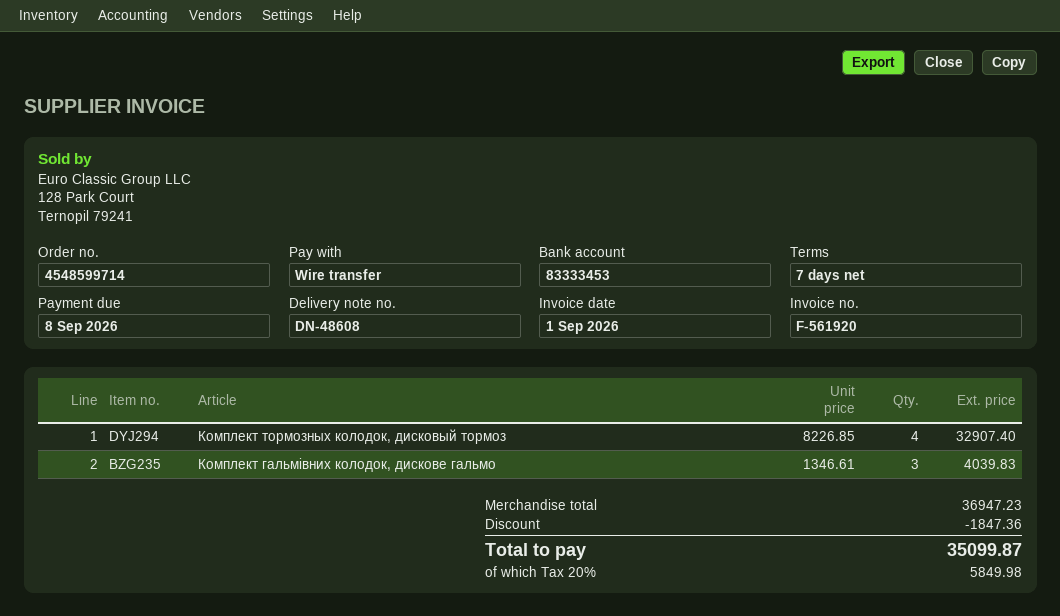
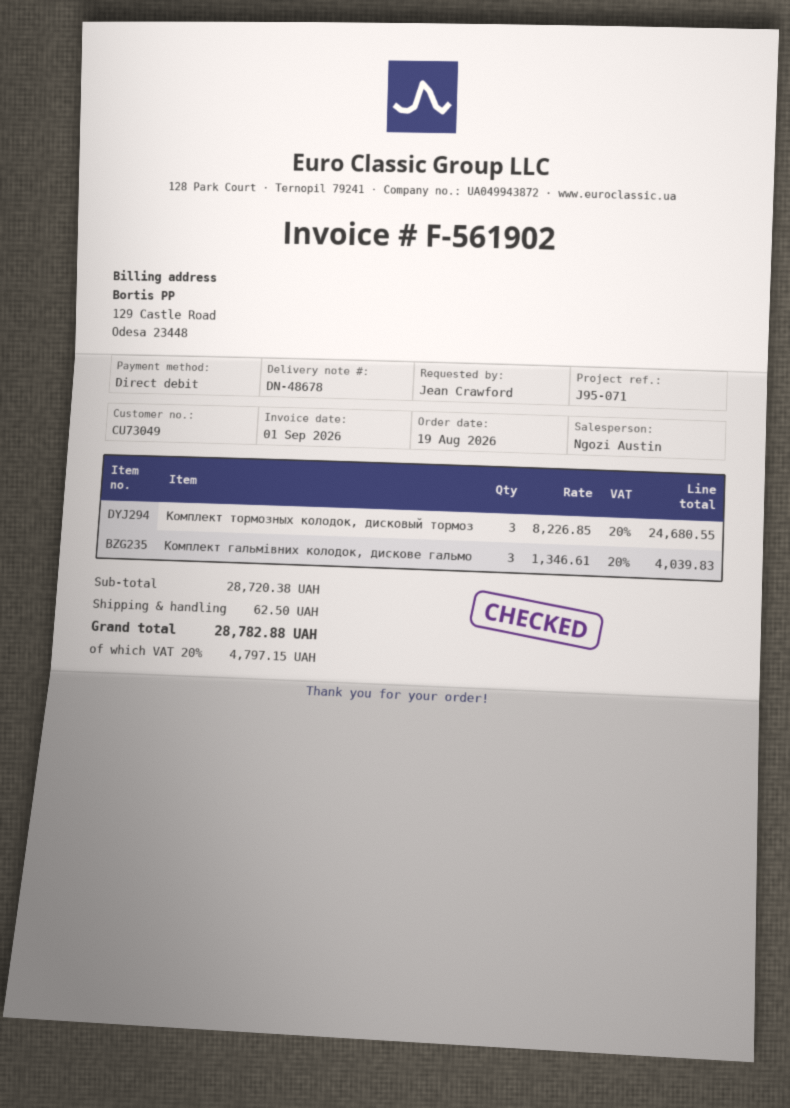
delivery note number: DN-48608 -> DN-48678
invoice number: F-561920 -> F-561902
payment method: bank transfer -> direct debit
Комплект тормозных колодок, дисковый тормоз: 4 x 8226.85 = 32907.40 -> 3 x 8226.85 = 24680.55
subtotal: 36947.23 -> 28720.38
discount: 1847.36 -> none
shipping: none -> 62.50
tax: 20% = 5849.98 -> 20% = 4797.15
total: 35099.87 -> 28782.88

